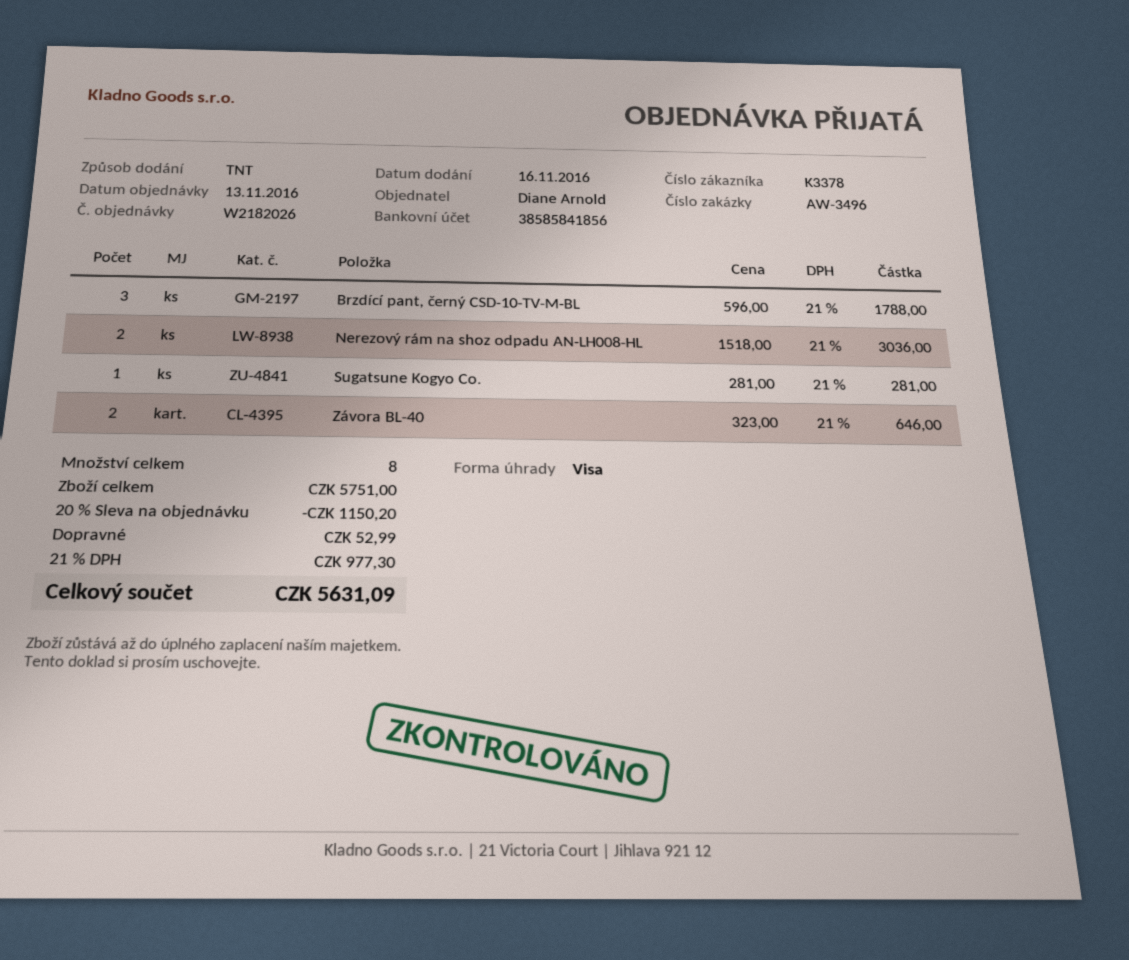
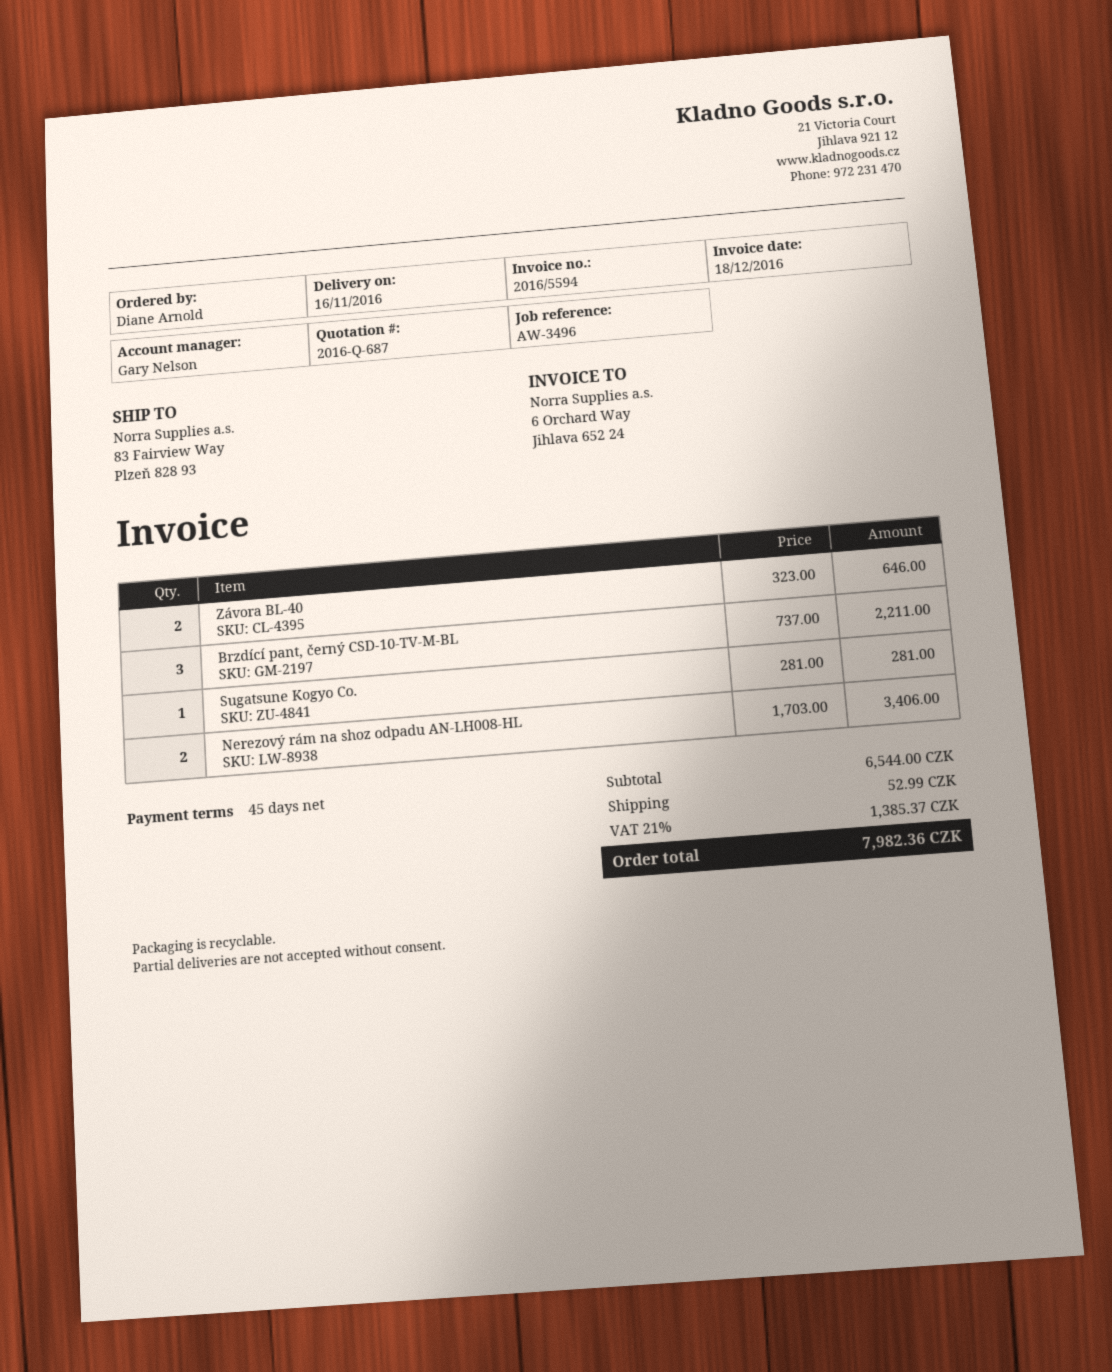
Brzdící pant, černý CSD-10-TV-M-BL: 3 x 596.00 = 1788.00 -> 3 x 737.00 = 2211.00
Nerezový rám na shoz odpadu AN-LH008-HL: 2 x 1518.00 = 3036.00 -> 2 x 1703.00 = 3406.00
subtotal: 5751.00 -> 6544.00
discount: 20% = 1150.20 -> none
tax: 21% = 977.30 -> 21% = 1385.37
total: 5631.09 -> 7982.36

